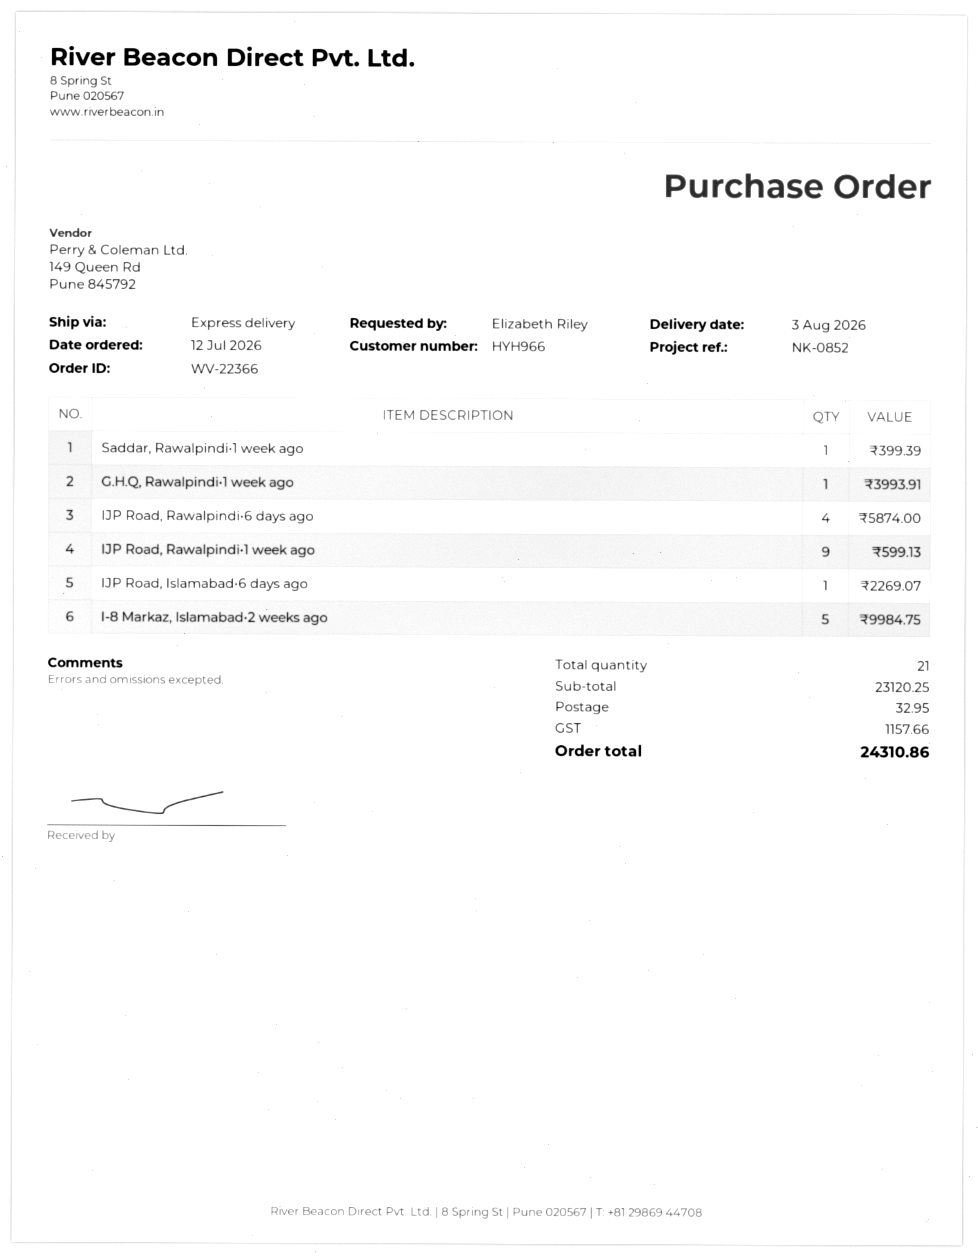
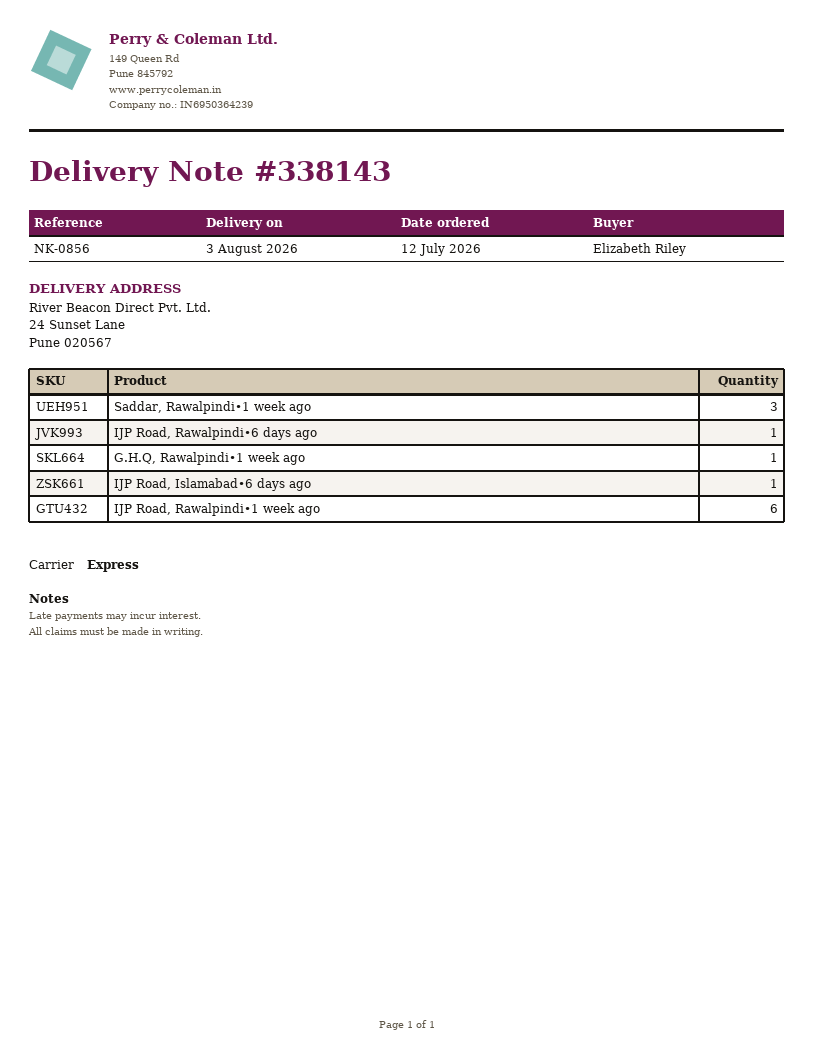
reference: NK-0852 -> NK-0856
Saddar, Rawalpindi•1 week ago: 1 -> 3
IJP Road, Rawalpindi•6 days ago: 4 -> 1
IJP Road, Rawalpindi•1 week ago: 9 -> 6
I-8 Markaz, Islamabad•2 weeks ago: 5 -> none

